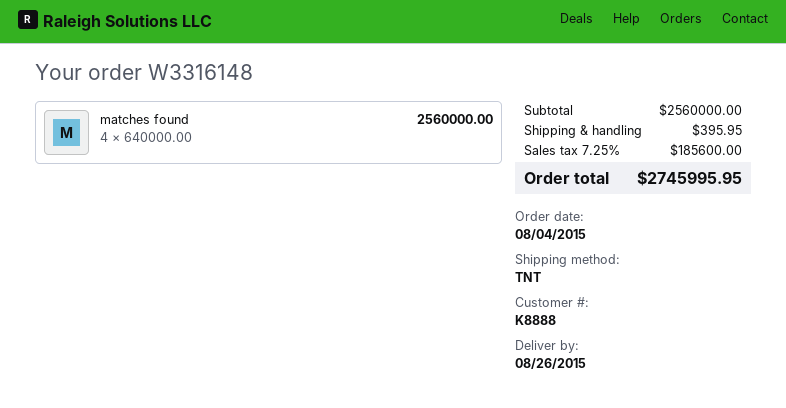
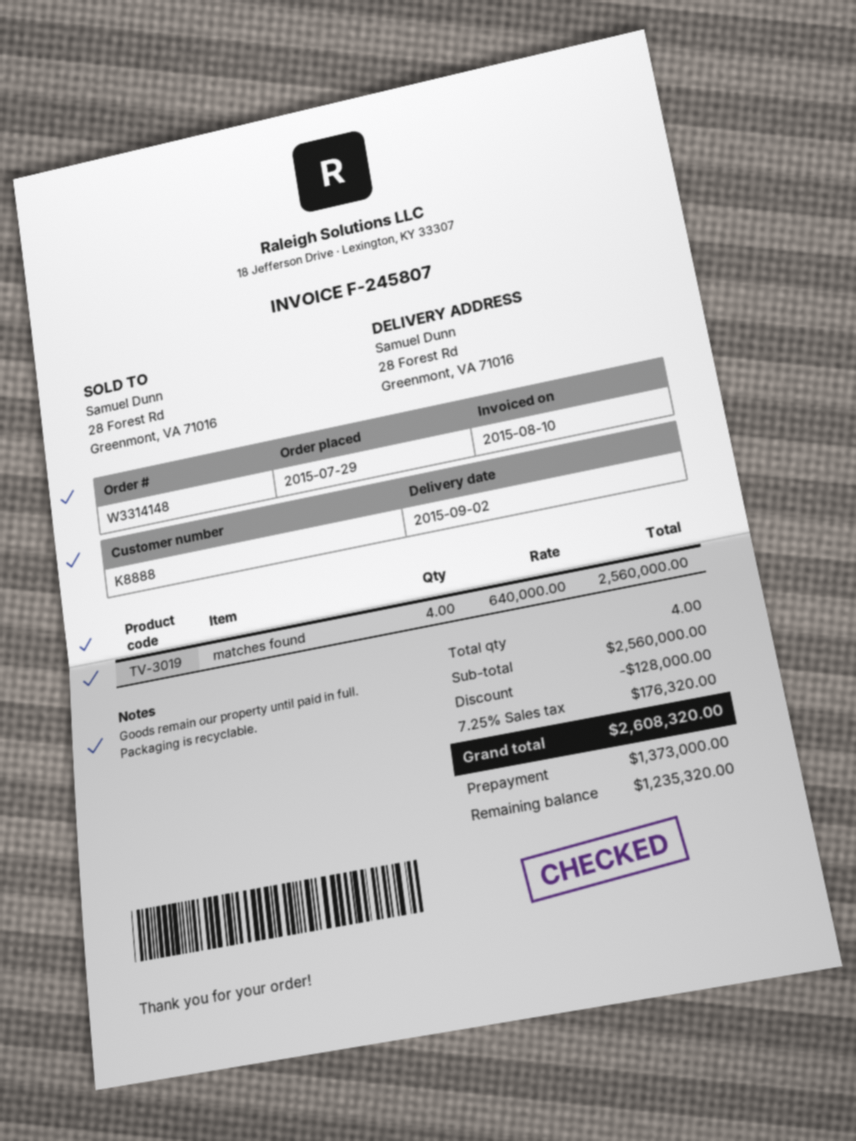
order number: W3316148 -> W3314148
order date: 2015-08-04 -> 2015-07-29
delivery date: 2015-08-26 -> 2015-09-02
discount: none -> 128000.00
shipping: 395.95 -> none
tax: 7.25% = 185600.00 -> 7.25% = 176320.00
total: 2745995.95 -> 2608320.00

